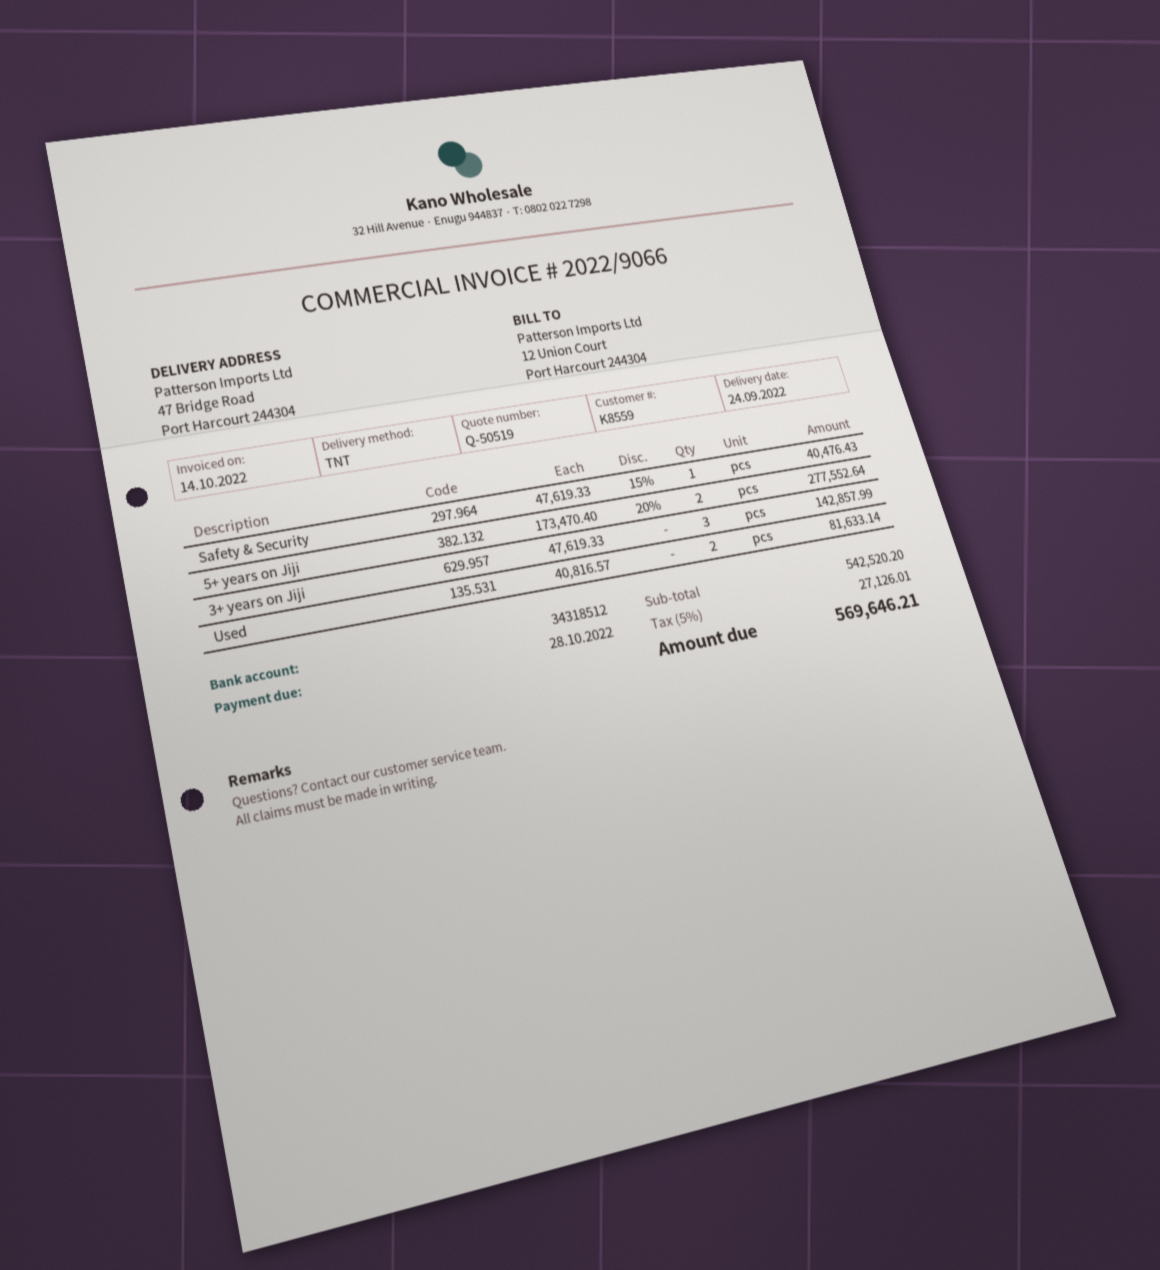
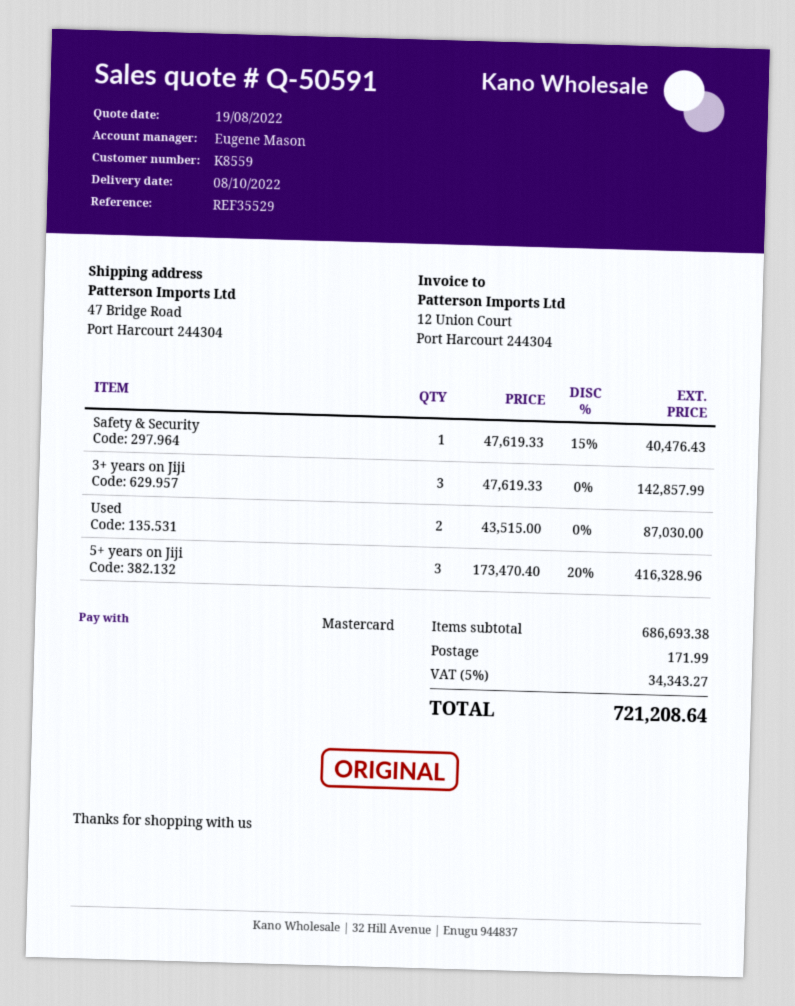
quote number: Q-50519 -> Q-50591
delivery date: 2022-09-24 -> 2022-10-08
5+ years on Jiji: 2 x 173470.40 - 20% = 277552.64 -> 3 x 173470.40 - 20% = 416328.96
Used: 2 x 40816.57 = 81633.14 -> 2 x 43515.00 = 87030.00
subtotal: 542520.20 -> 686693.38
shipping: none -> 171.99
tax: 5% = 27126.01 -> 5% = 34343.27
total: 569646.21 -> 721208.64

